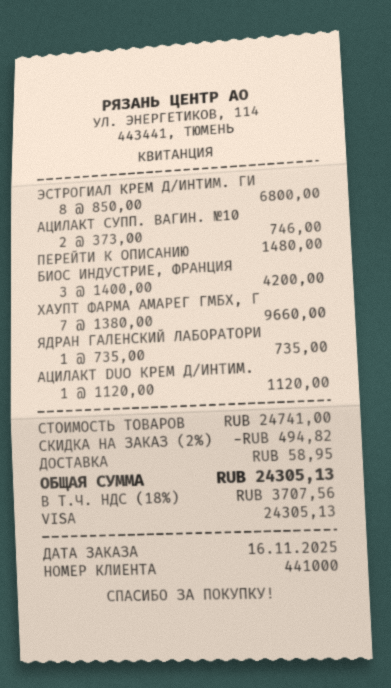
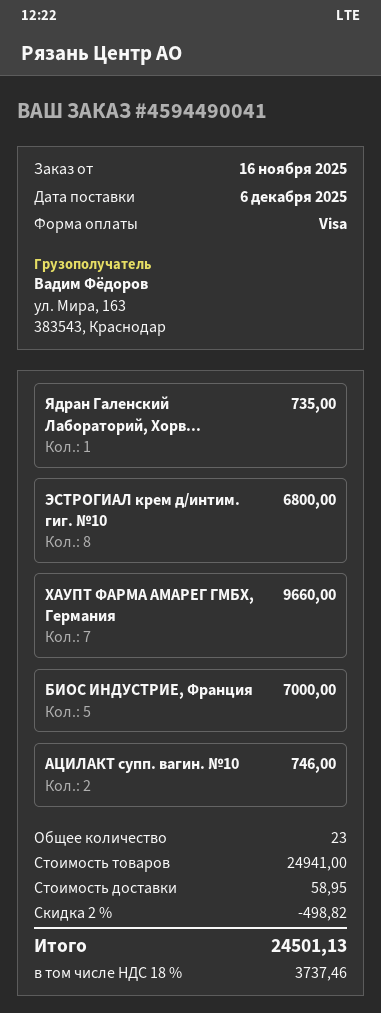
ПЕРЕЙТИ К ОПИСАНИЮ: 1 for 1480.00 -> none
БИОС ИНДУСТРИЕ, ФРАНЦИЯ: 3 for 4200.00 -> 5 for 7000.00
АЦИЛАКТ DUO КРЕМ Д/ИНТИМ.: 1 for 1120.00 -> none
subtotal: 24741.00 -> 24941.00
discount: 2% = 494.82 -> 2% = 498.82
tax: 18% = 3707.56 -> 18% = 3737.46
total: 24305.13 -> 24501.13

